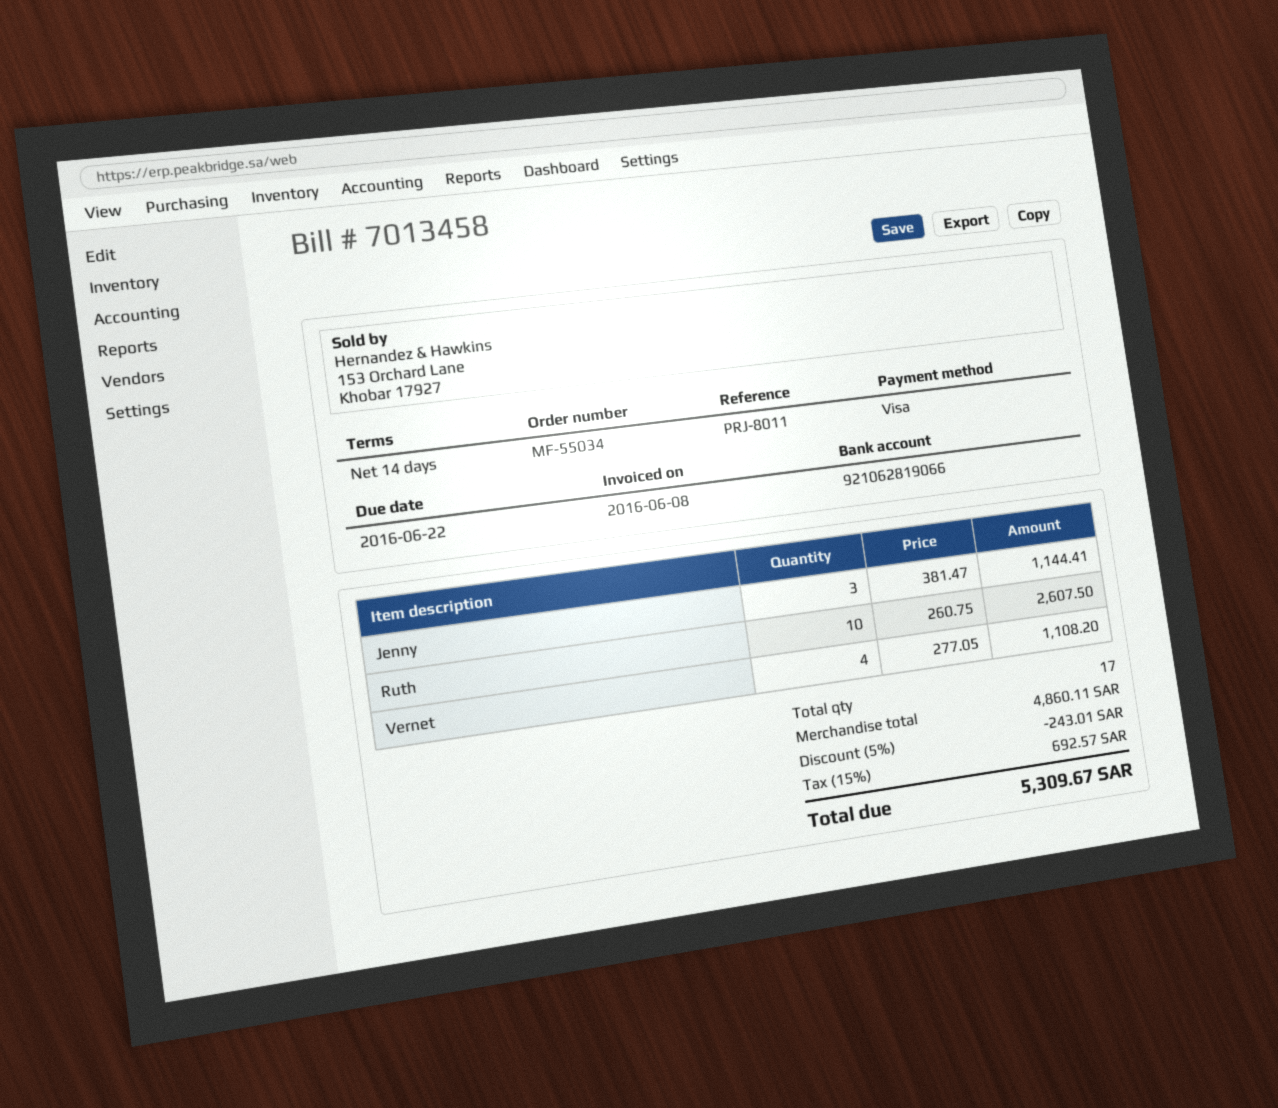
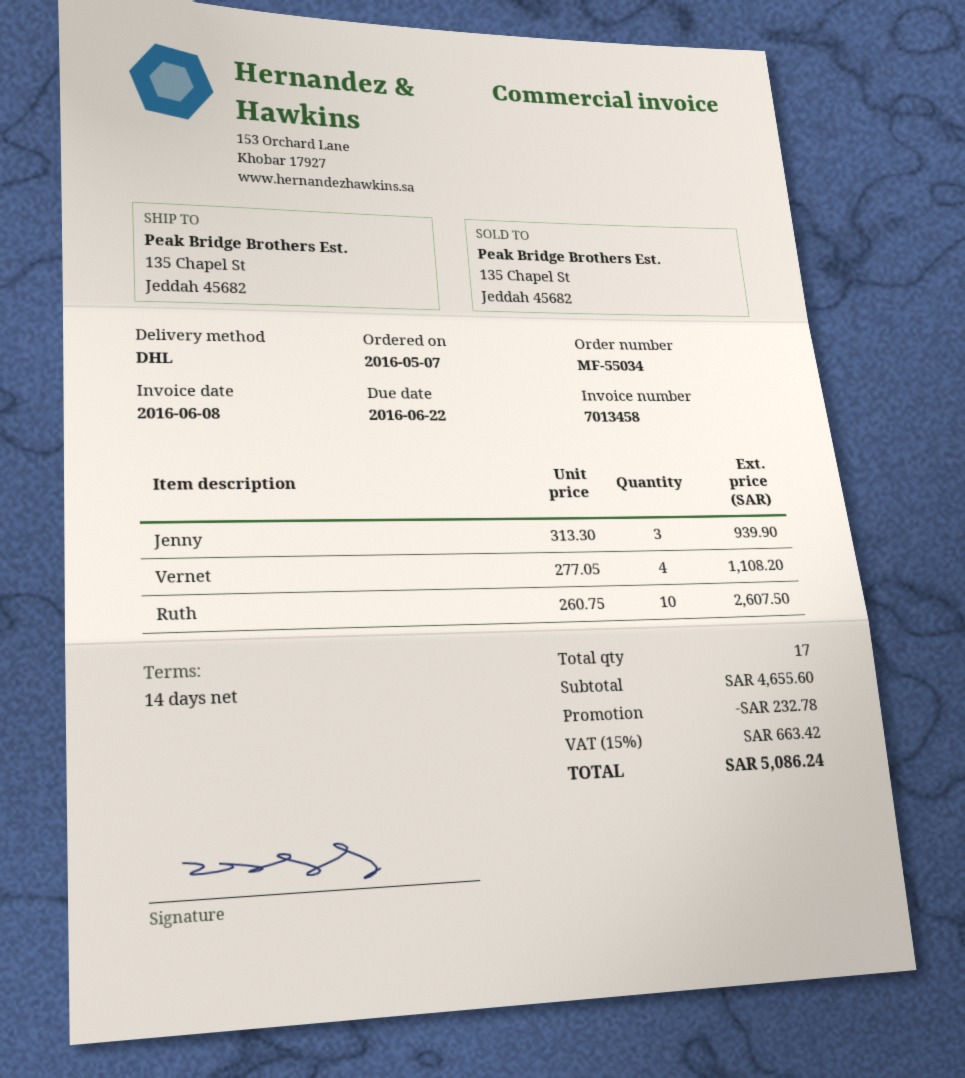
Jenny: 3 x 381.47 = 1144.41 -> 3 x 313.30 = 939.90
subtotal: 4860.11 -> 4655.60
discount: 243.01 -> 232.78
tax: 15% = 692.57 -> 15% = 663.42
total: 5309.67 -> 5086.24

